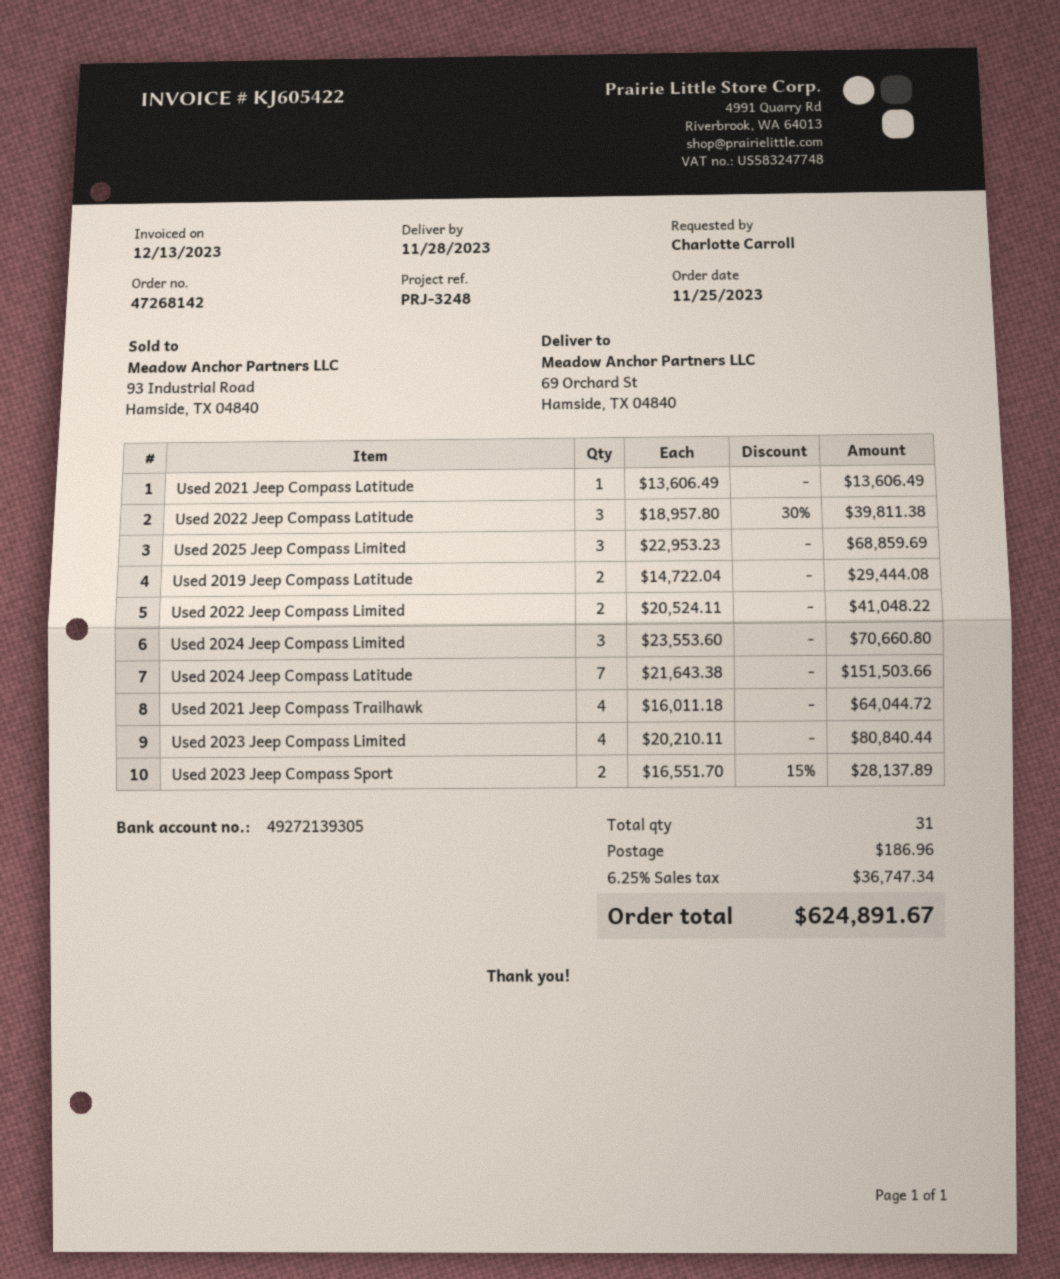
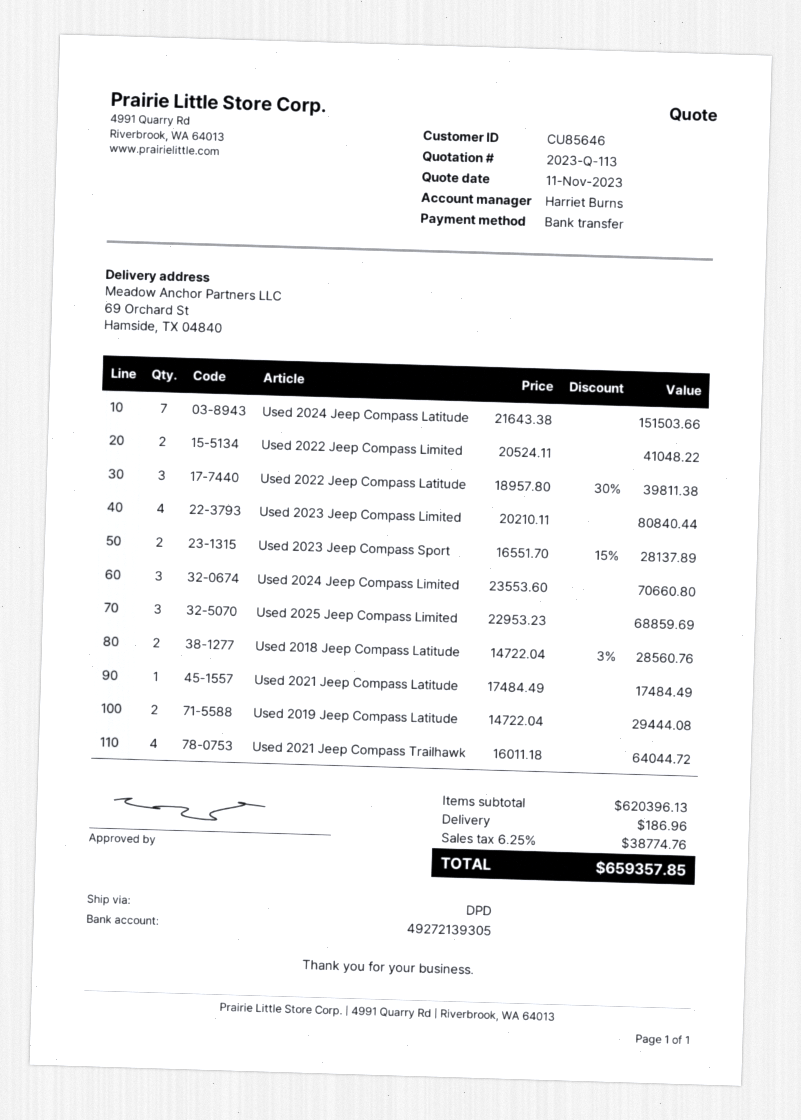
Used 2021 Jeep Compass Latitude: 1 x 13606.49 = 13606.49 -> 1 x 17484.49 = 17484.49
Used 2018 Jeep Compass Latitude: none -> 2 x 14722.04 - 3% = 28560.76
tax: 6.25% = 36747.34 -> 6.25% = 38774.76
total: 624891.67 -> 659357.85

